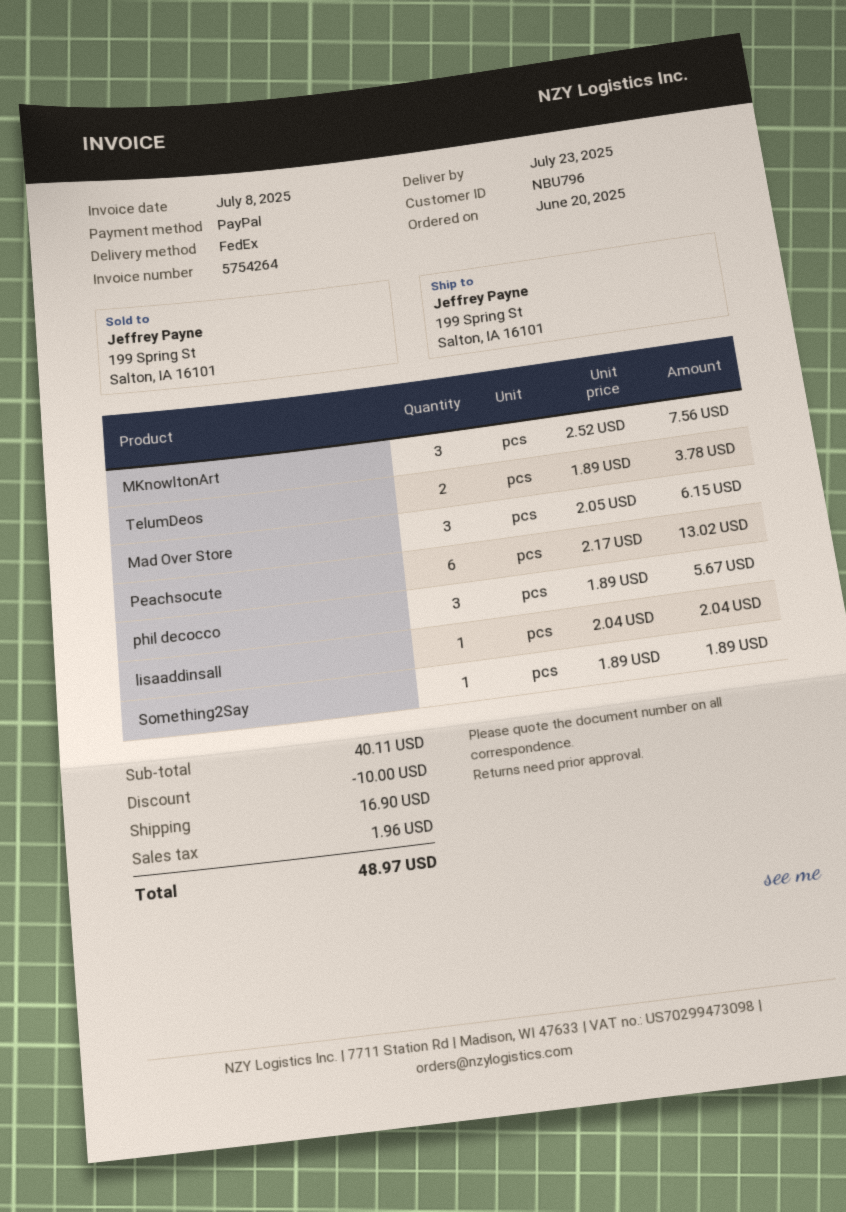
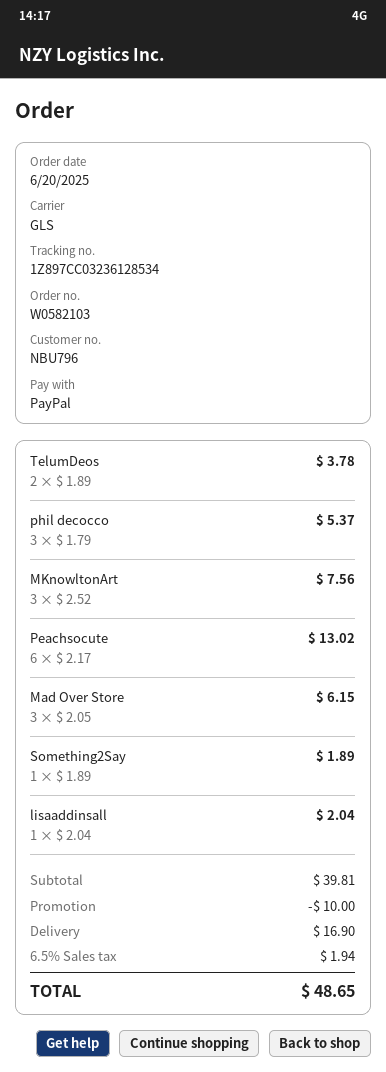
shipping method: FedEx -> GLS
phil decocco: 3 x 1.89 = 5.67 -> 3 x 1.79 = 5.37
subtotal: 40.11 -> 39.81
tax: 1.96 -> 1.94
total: 48.97 -> 48.65

